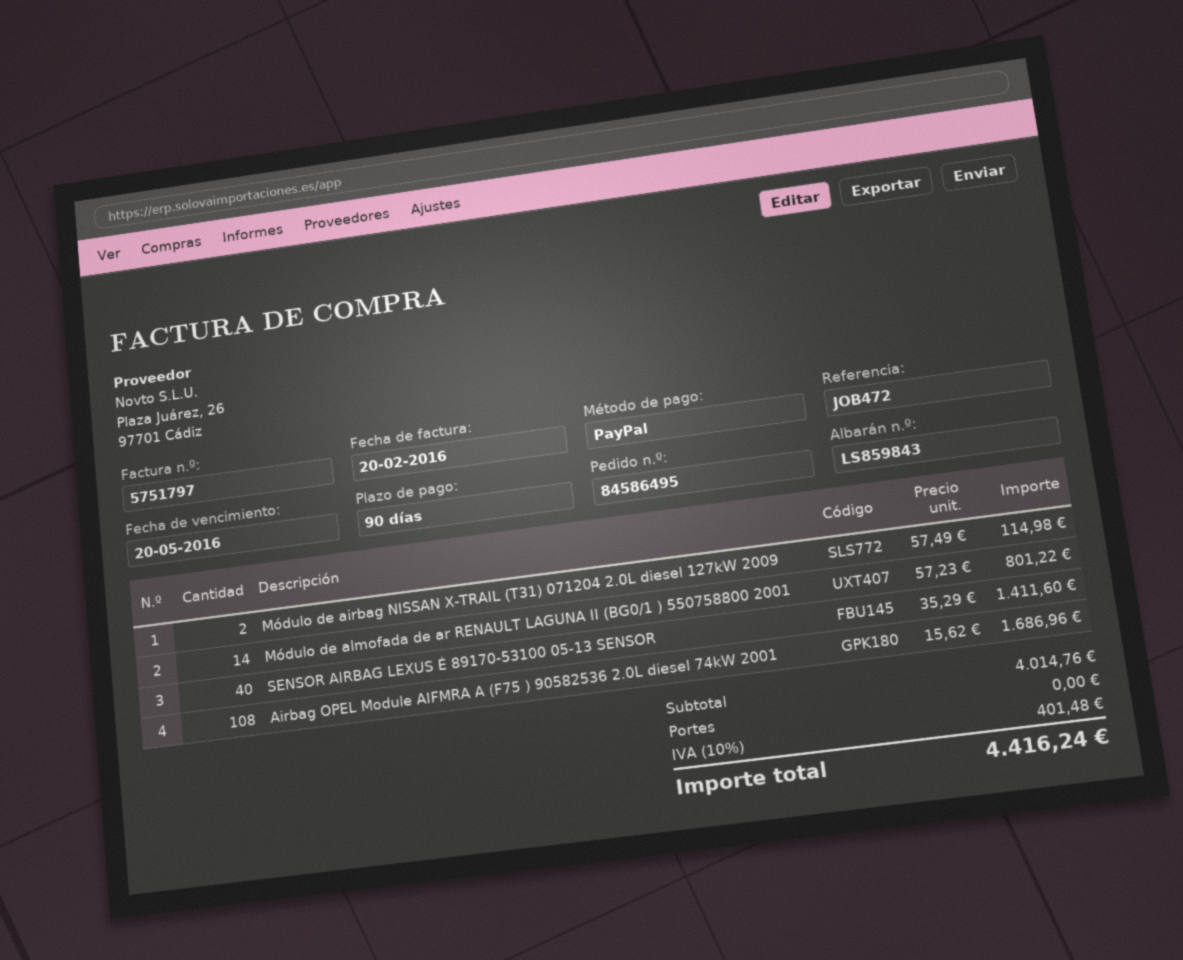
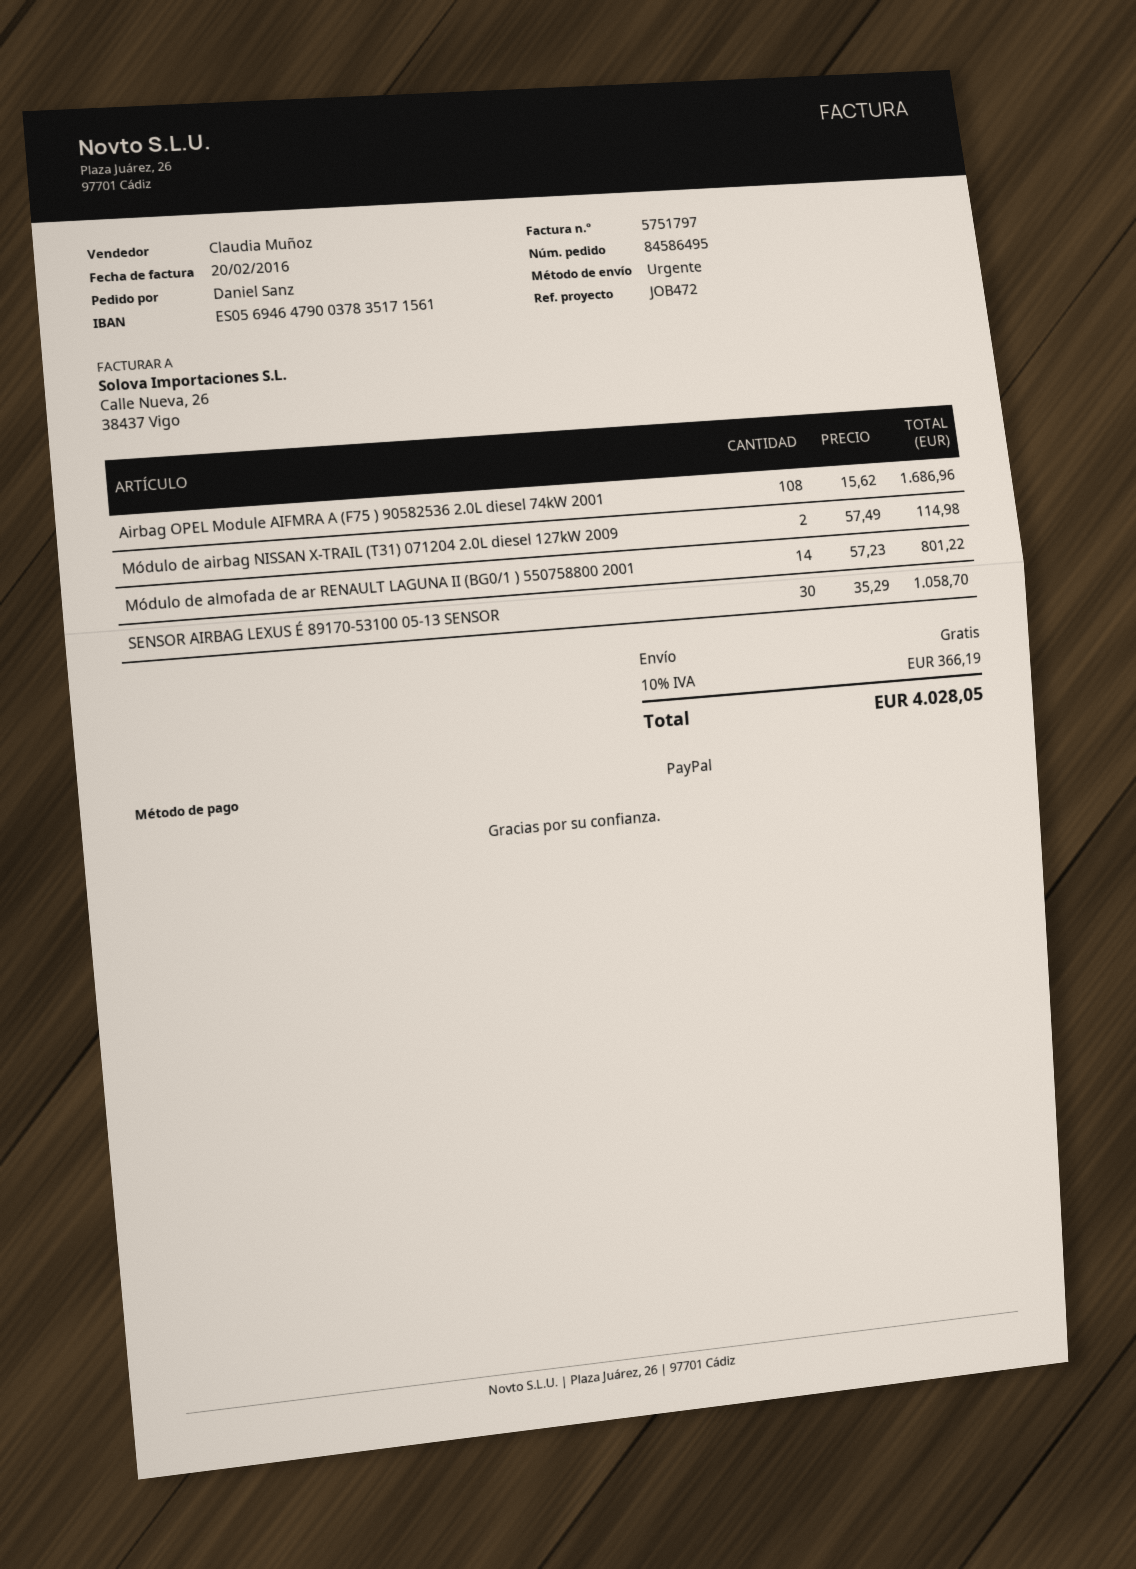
SENSOR AIRBAG LEXUS É 89170-53100 05-13 SENSOR: 40 x 35.29 = 1411.60 -> 30 x 35.29 = 1058.70
tax: 10% = 401.48 -> 10% = 366.19
total: 4416.24 -> 4028.05

